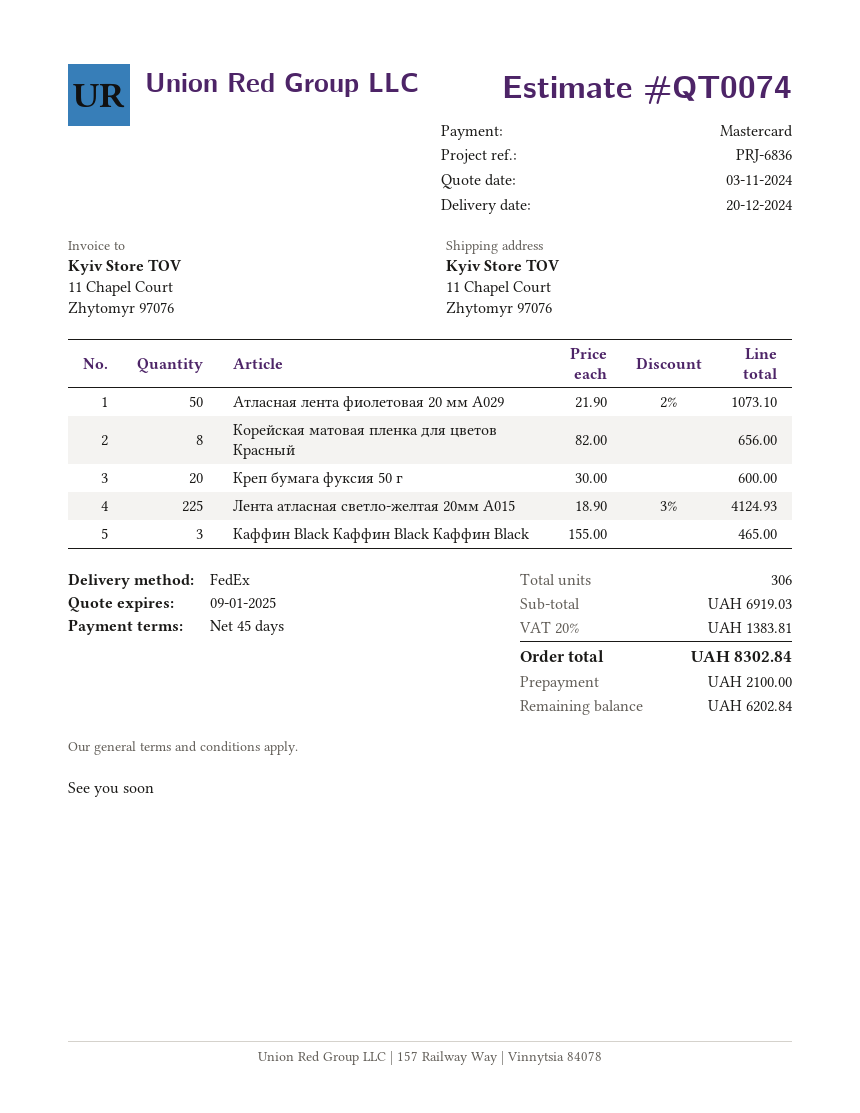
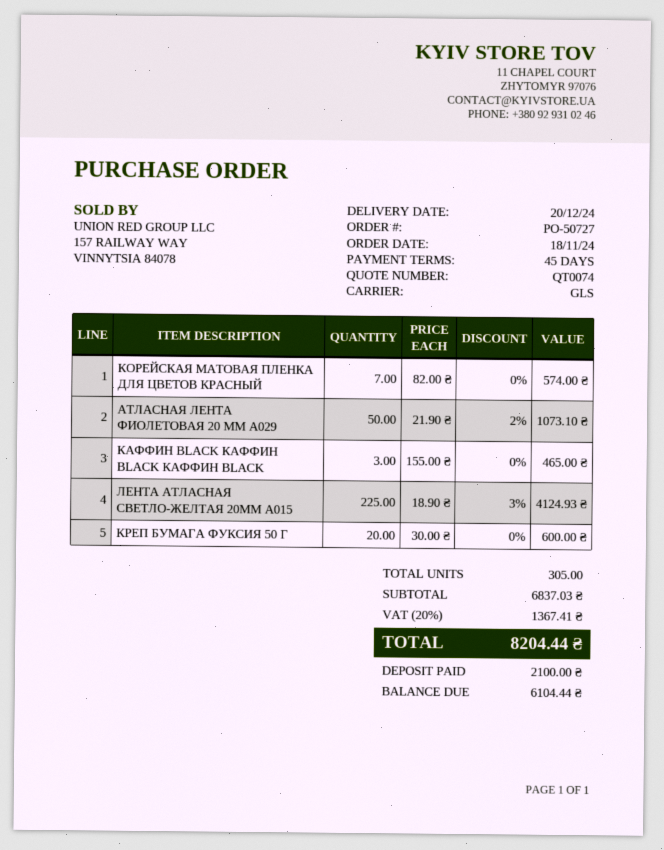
shipping method: FedEx -> GLS
Корейская матовая пленка для цветов Красный: 8 x 82.00 = 656.00 -> 7 x 82.00 = 574.00
total quantity: 306 -> 305
subtotal: 6919.03 -> 6837.03
tax: 20% = 1383.81 -> 20% = 1367.41
total: 8302.84 -> 8204.44
balance: 6202.84 -> 6104.44

